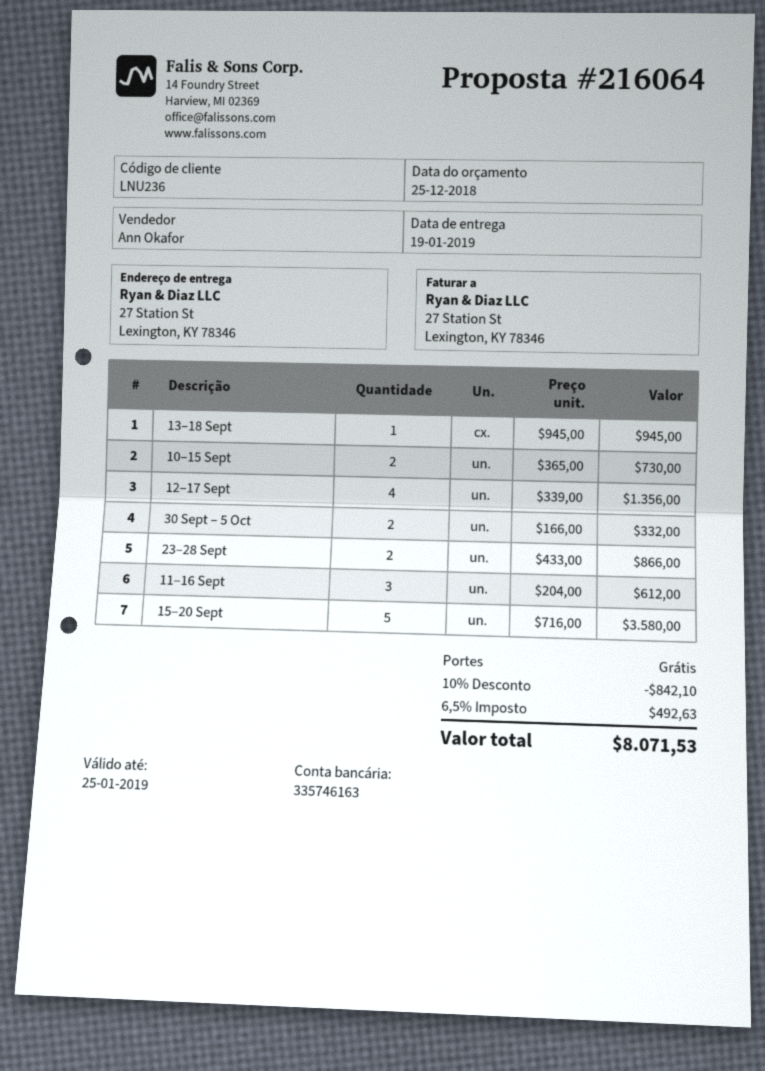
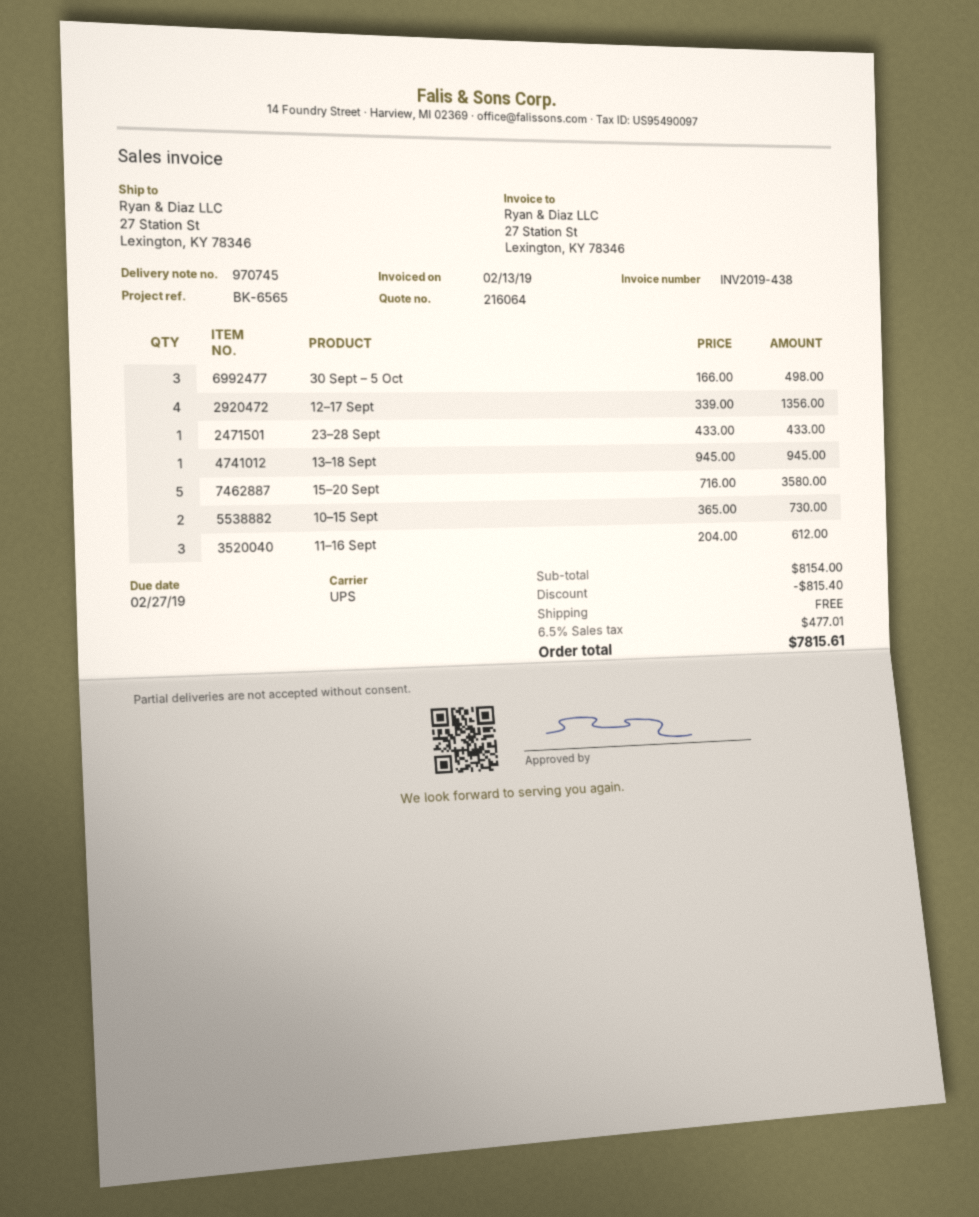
30 Sept – 5 Oct: 2 x 166.00 = 332.00 -> 3 x 166.00 = 498.00
23–28 Sept: 2 x 433.00 = 866.00 -> 1 x 433.00 = 433.00
discount: 842.10 -> 815.40
tax: 6.5% = 492.63 -> 6.5% = 477.01
total: 8071.53 -> 7815.61

